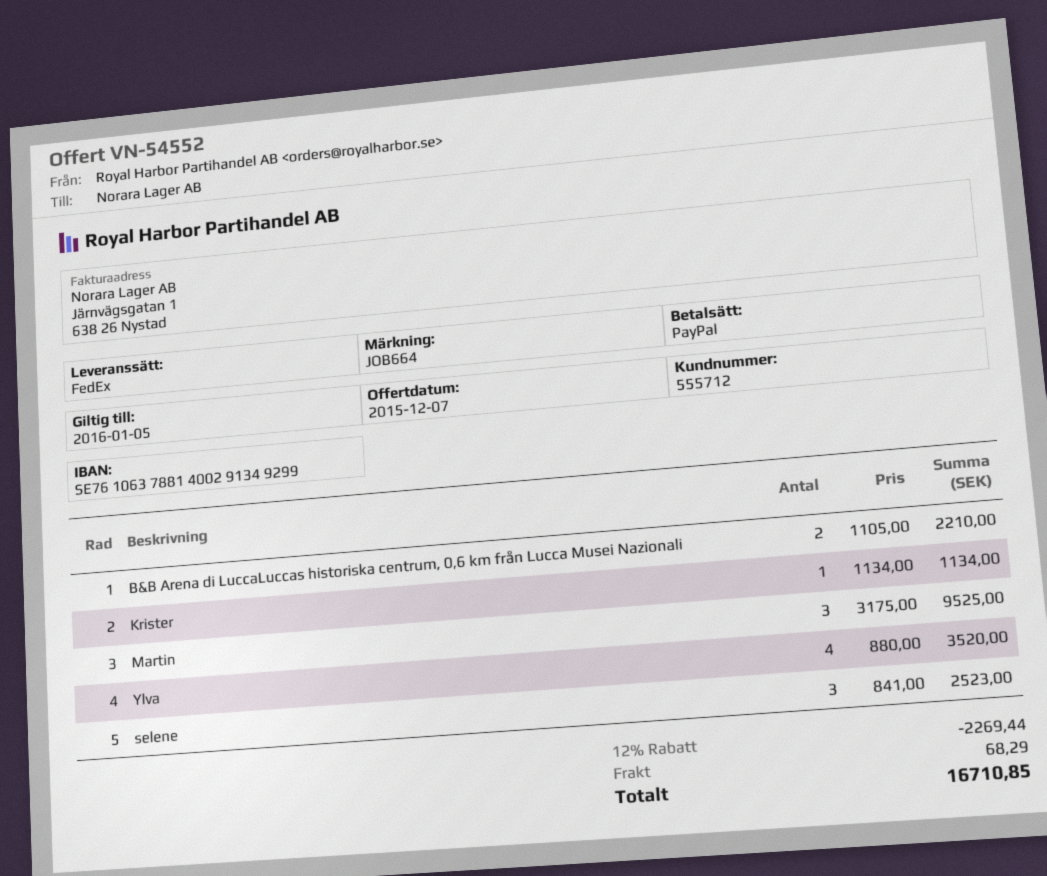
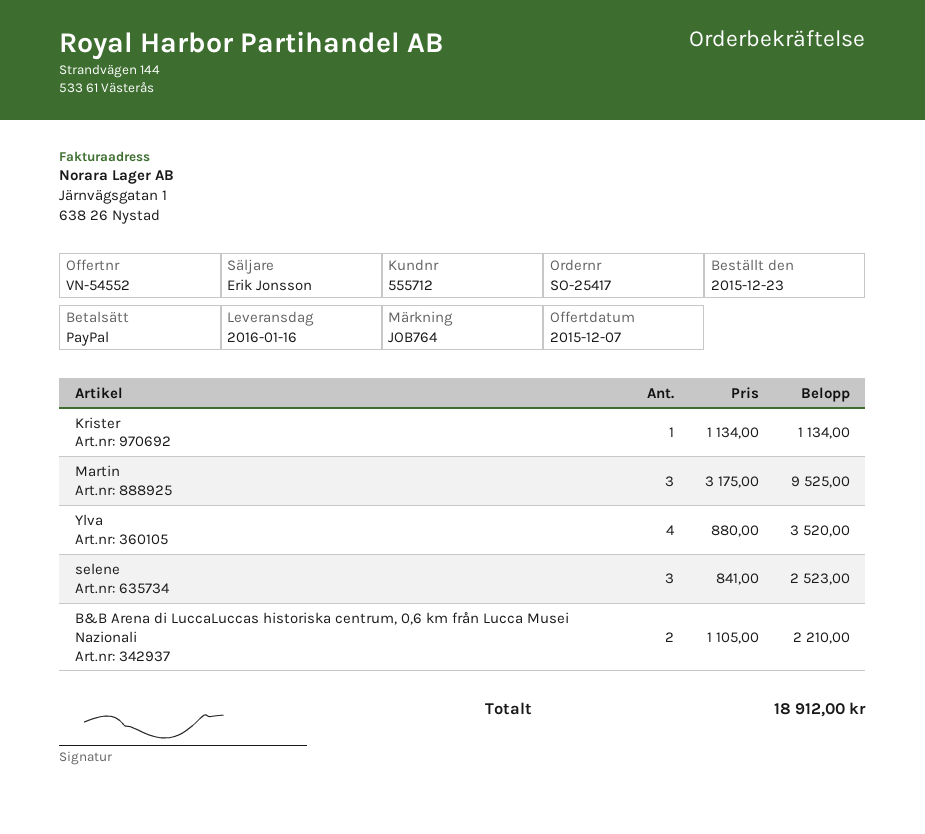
reference: JOB664 -> JOB764
discount: 12% = 2269.44 -> none
shipping: 68.29 -> none
total: 16710.85 -> 18912.00

